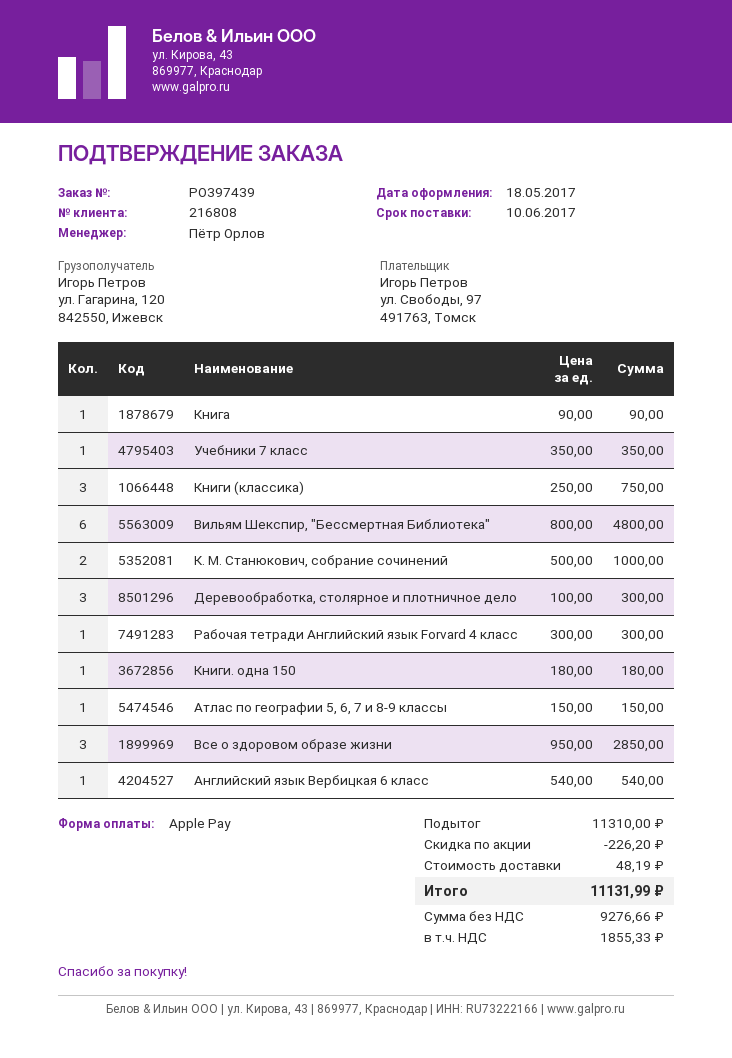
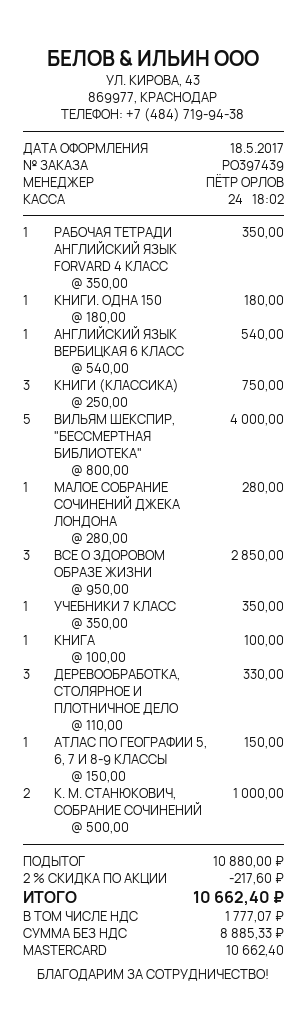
payment method: Apple Pay -> Mastercard
Книга: 1 x 90.00 = 90.00 -> 1 x 100.00 = 100.00
Вильям Шекспир, "Бессмертная Библиотека": 6 x 800.00 = 4800.00 -> 5 x 800.00 = 4000.00
Деревообработка, столярное и плотничное дело: 3 x 100.00 = 300.00 -> 3 x 110.00 = 330.00
Рабочая тетради Английский язык Forvard 4 класс: 1 x 300.00 = 300.00 -> 1 x 350.00 = 350.00
МАЛОЕ СОБРАНИЕ СОЧИНЕНИЙ ДЖЕКА ЛОНДОНА: none -> 1 x 280.00 = 280.00
subtotal: 11310.00 -> 10880.00
discount: 226.20 -> 217.60
shipping: 48.19 -> none
net: 9276.66 -> 8885.33
tax: 1855.33 -> 1777.07
total: 11131.99 -> 10662.40

